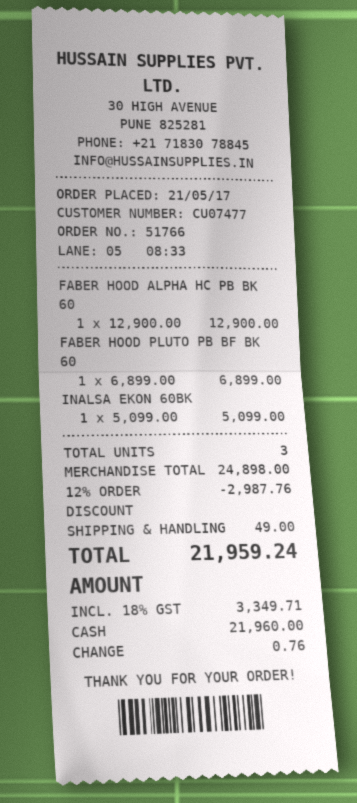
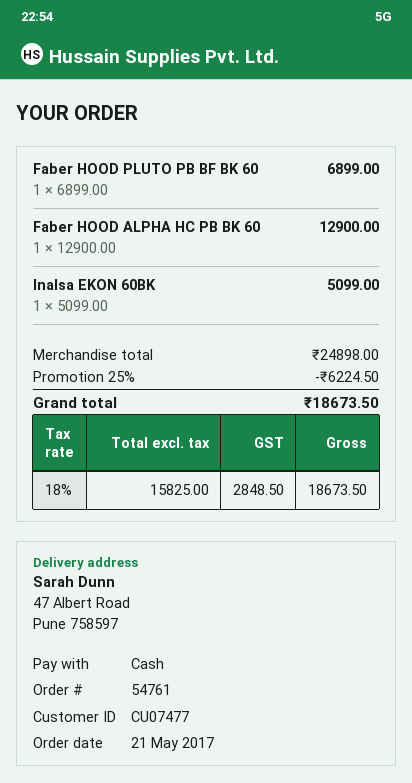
order number: 51766 -> 54761
discount: 12% = 2987.76 -> 25% = 6224.50
shipping: 49.00 -> none
tax: 18% = 3349.71 -> 18% = 2848.50
total: 21959.24 -> 18673.50

